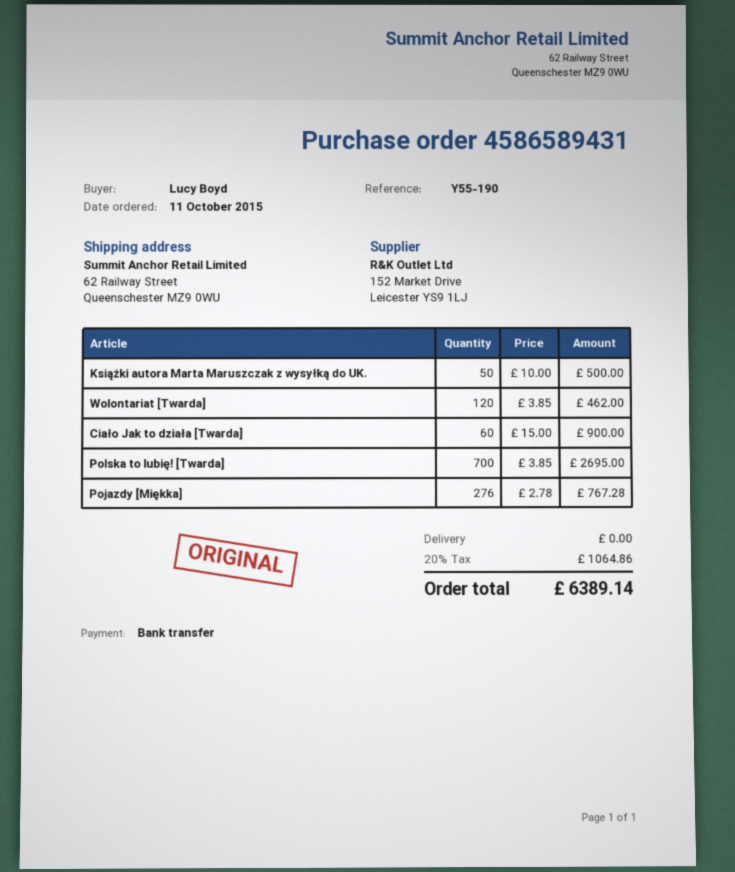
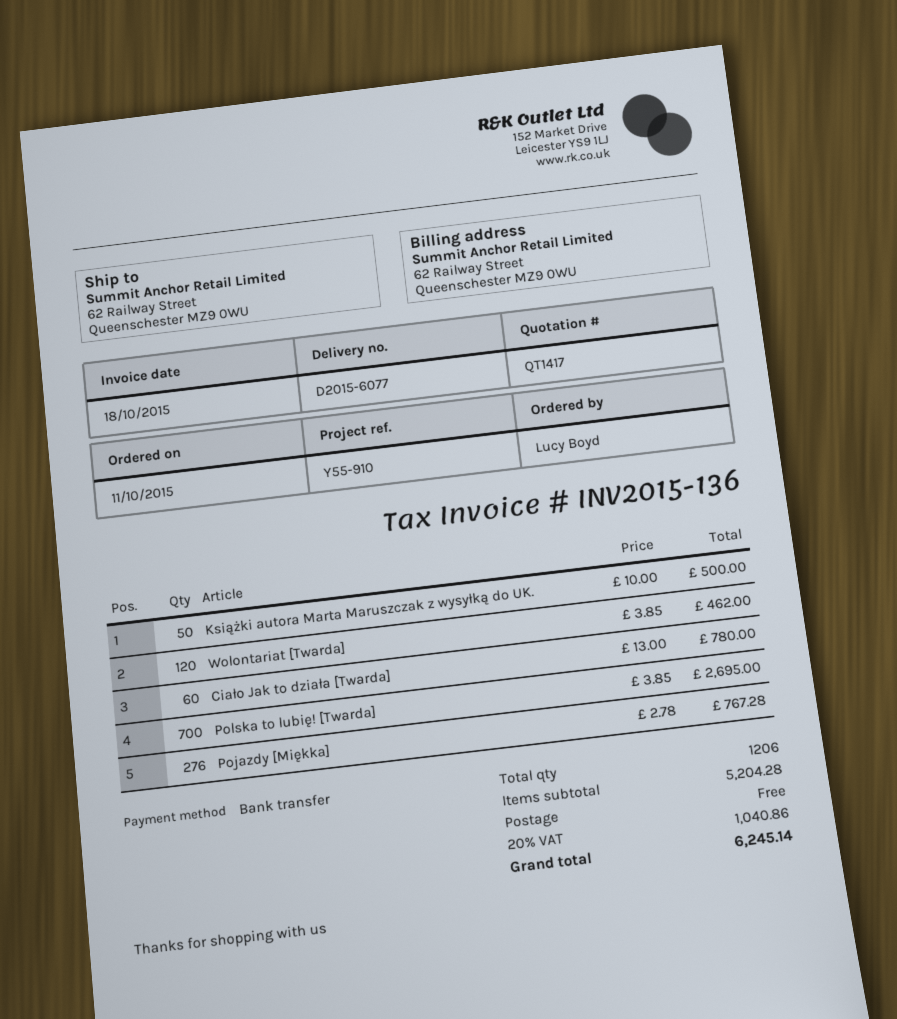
reference: Y55-190 -> Y55-910
Ciało Jak to działa [Twarda]: 60 x 15.00 = 900.00 -> 60 x 13.00 = 780.00
tax: 20% = 1064.86 -> 20% = 1040.86
total: 6389.14 -> 6245.14

